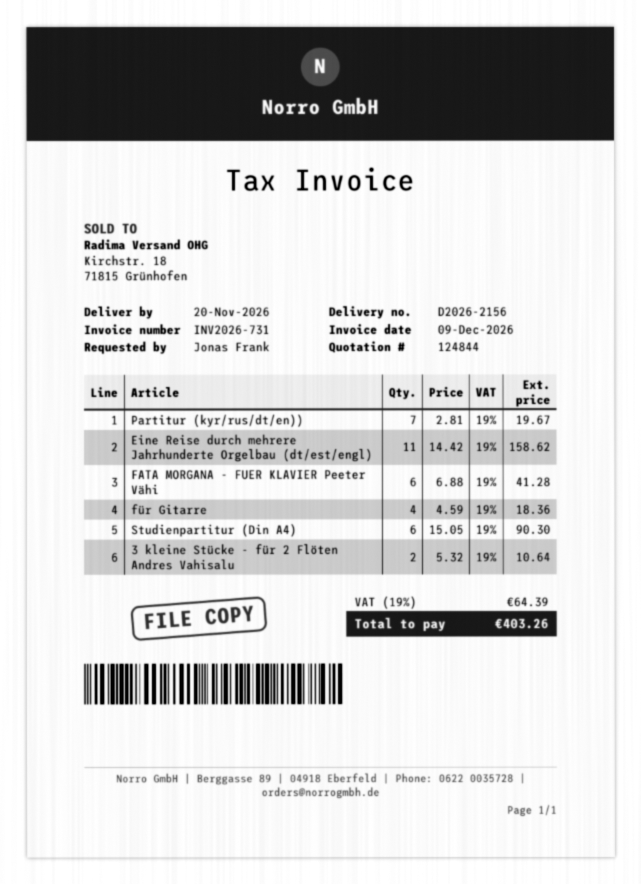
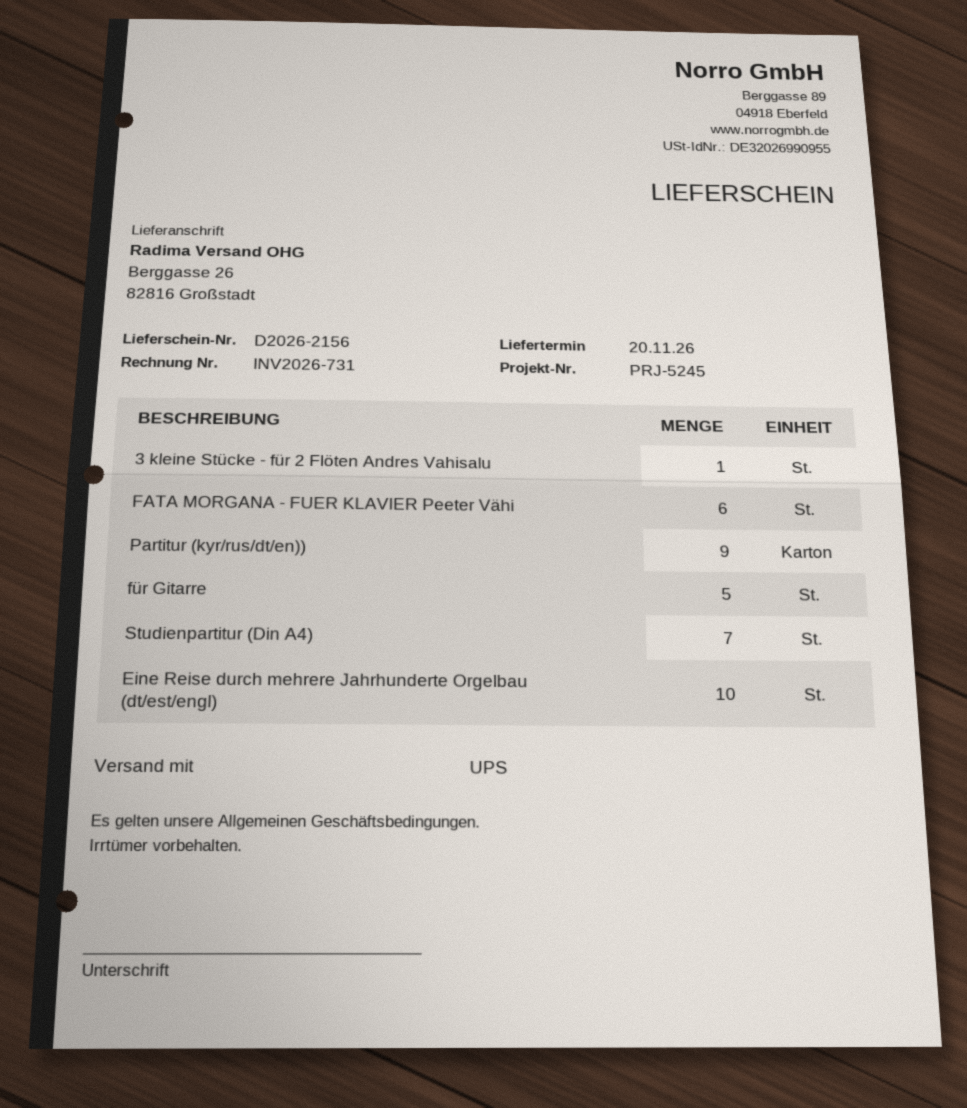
Partitur (kyr/rus/dt/en)): 7 -> 9
Eine Reise durch mehrere Jahrhunderte Orgelbau (dt/est/engl): 11 -> 10
für Gitarre: 4 -> 5
Studienpartitur (Din A4): 6 -> 7
3 kleine Stücke - für 2 Flöten Andres Vahisalu: 2 -> 1

